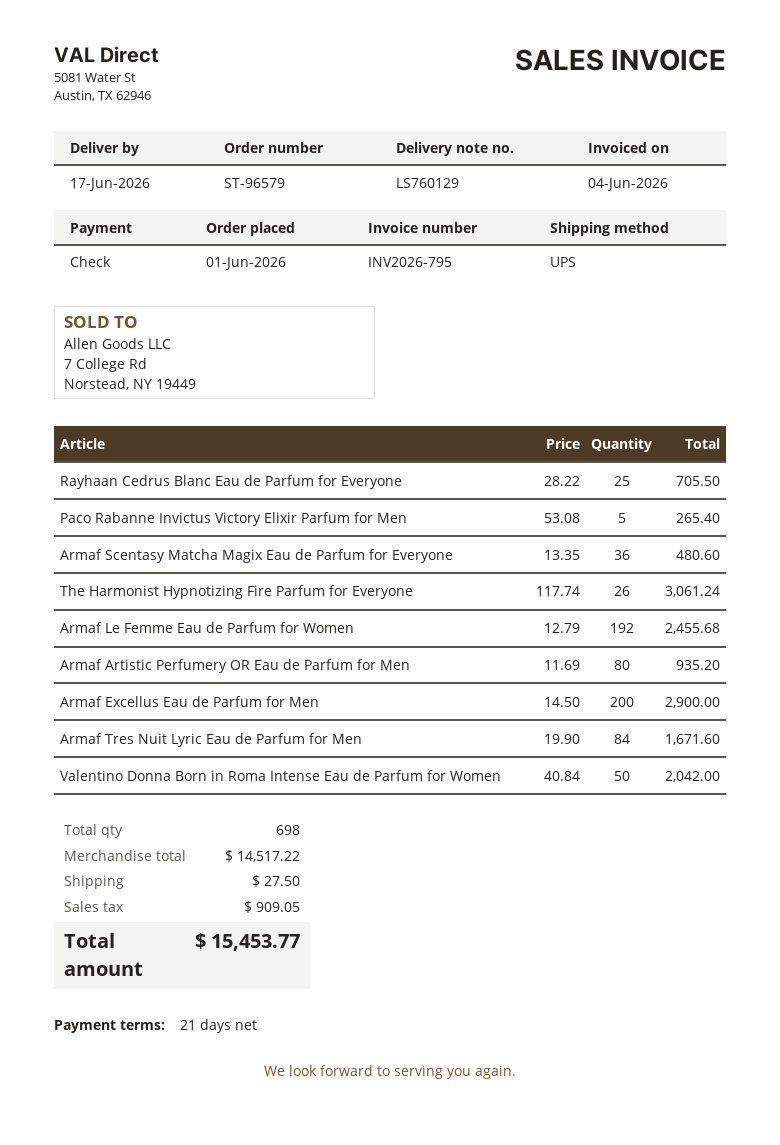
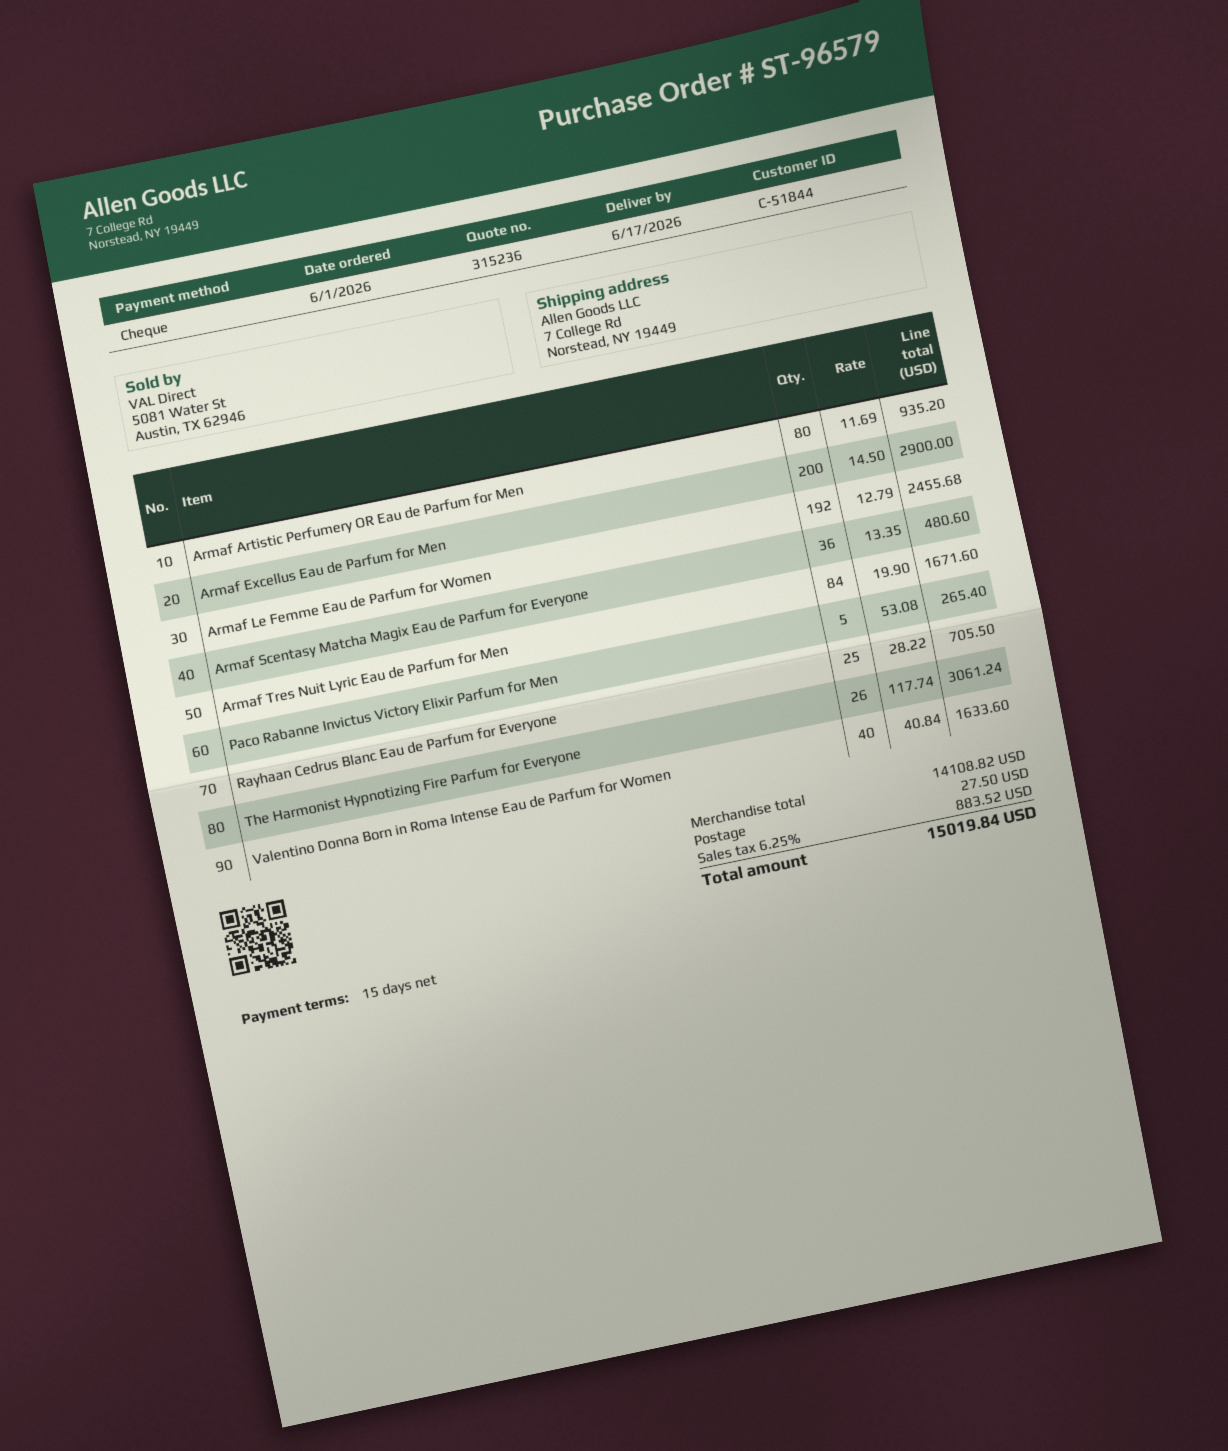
payment terms: 21 days -> 15 days
Valentino Donna Born in Roma Intense Eau de Parfum for Women: 50 x 40.84 = 2042.00 -> 40 x 40.84 = 1633.60
subtotal: 14517.22 -> 14108.82
tax: 909.05 -> 883.52
total: 15453.77 -> 15019.84

